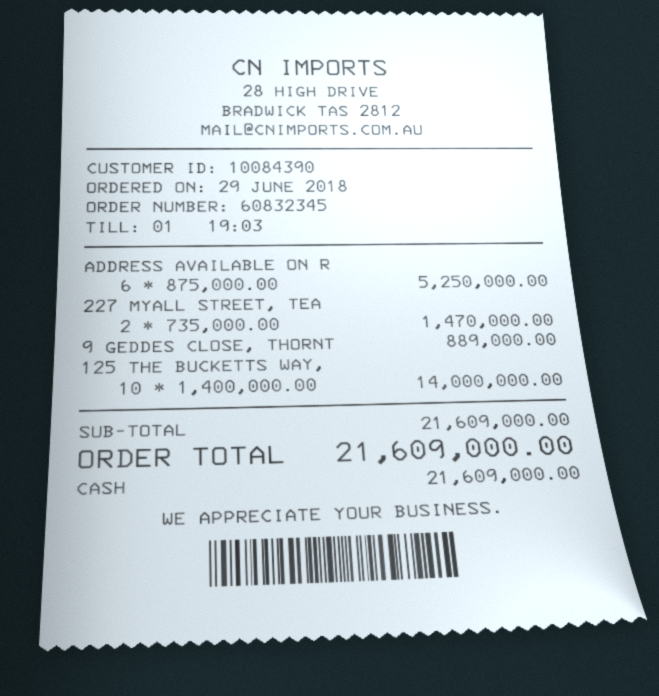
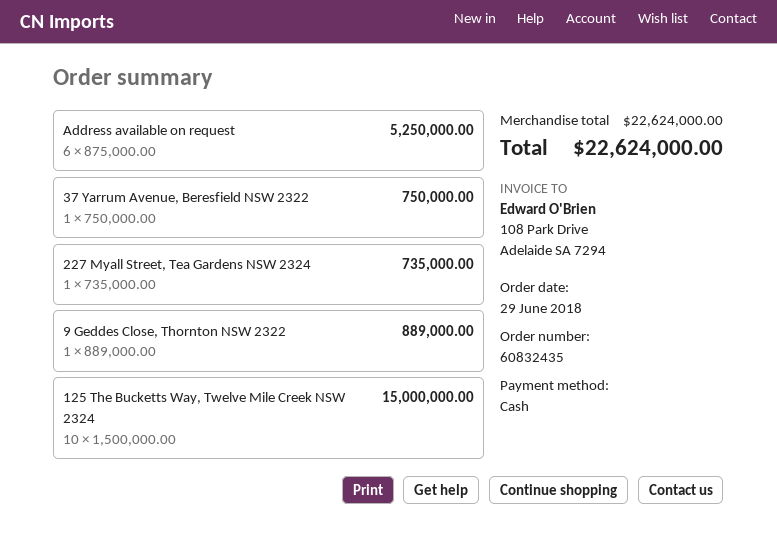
order number: 60832345 -> 60832435
227 MYALL STREET, TEA: 2 x 735000.00 = 1470000.00 -> 1 x 735000.00 = 735000.00
125 THE BUCKETTS WAY,: 10 x 1400000.00 = 14000000.00 -> 10 x 1500000.00 = 15000000.00
37 Yarrum Avenue, Beresfield NSW 2322: none -> 1 x 750000.00 = 750000.00
subtotal: 21609000.00 -> 22624000.00
total: 21609000.00 -> 22624000.00

